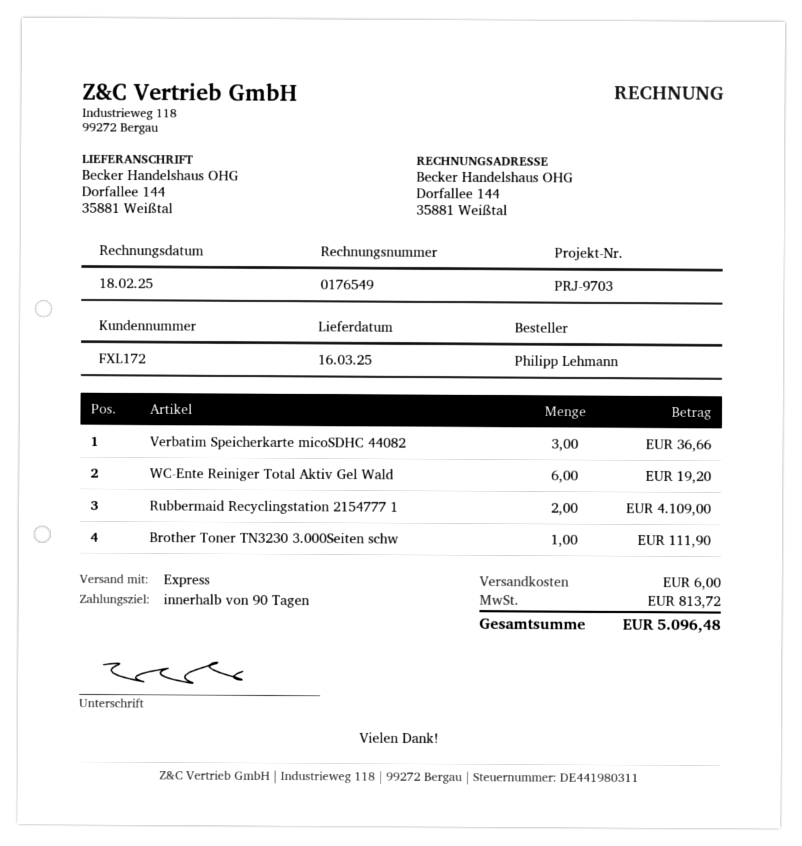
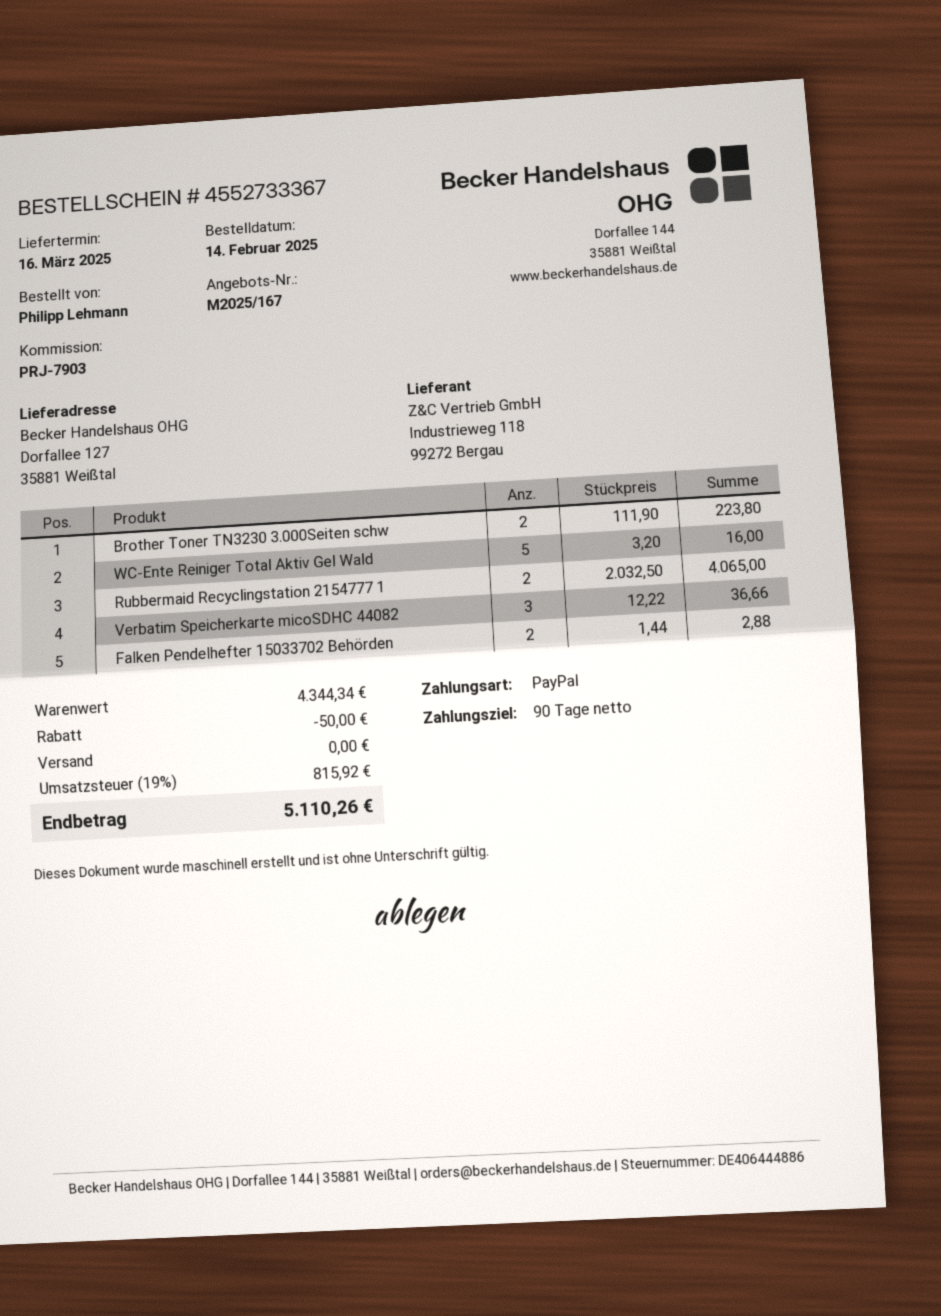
reference: PRJ-9703 -> PRJ-7903
ship to: Dorfallee 144, 35881 Weißtal -> Dorfallee 127, 35881 Weißtal
WC-Ente Reiniger Total Aktiv Gel Wald: 6 for 19.20 -> 5 for 16.00
Rubbermaid Recyclingstation 2154777 1: 2 for 4109.00 -> 2 for 4065.00
Brother Toner TN3230 3.000Seiten schw: 1 for 111.90 -> 2 for 223.80
Falken Pendelhefter 15033702 Behörden: none -> 2 for 2.88
discount: none -> 50.00
shipping: 6.00 -> 0.00
tax: 813.72 -> 815.92
total: 5096.48 -> 5110.26

